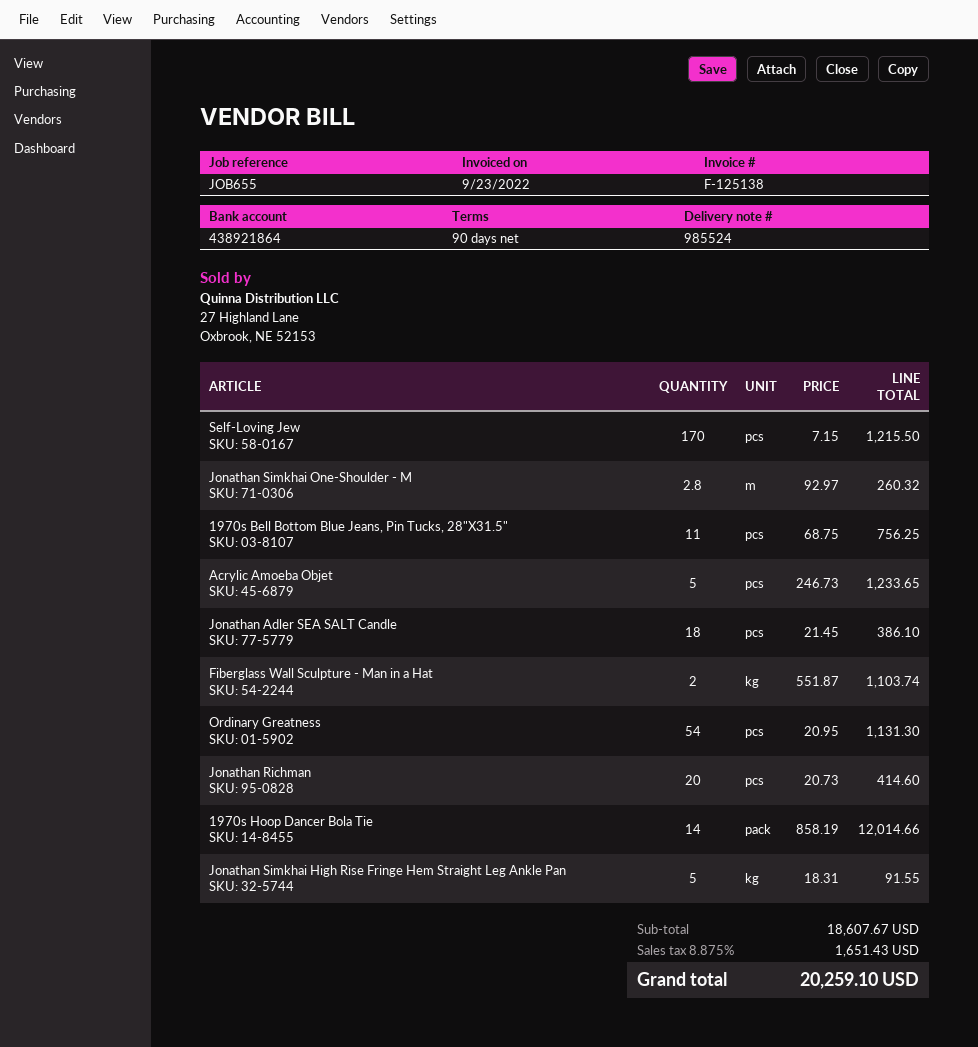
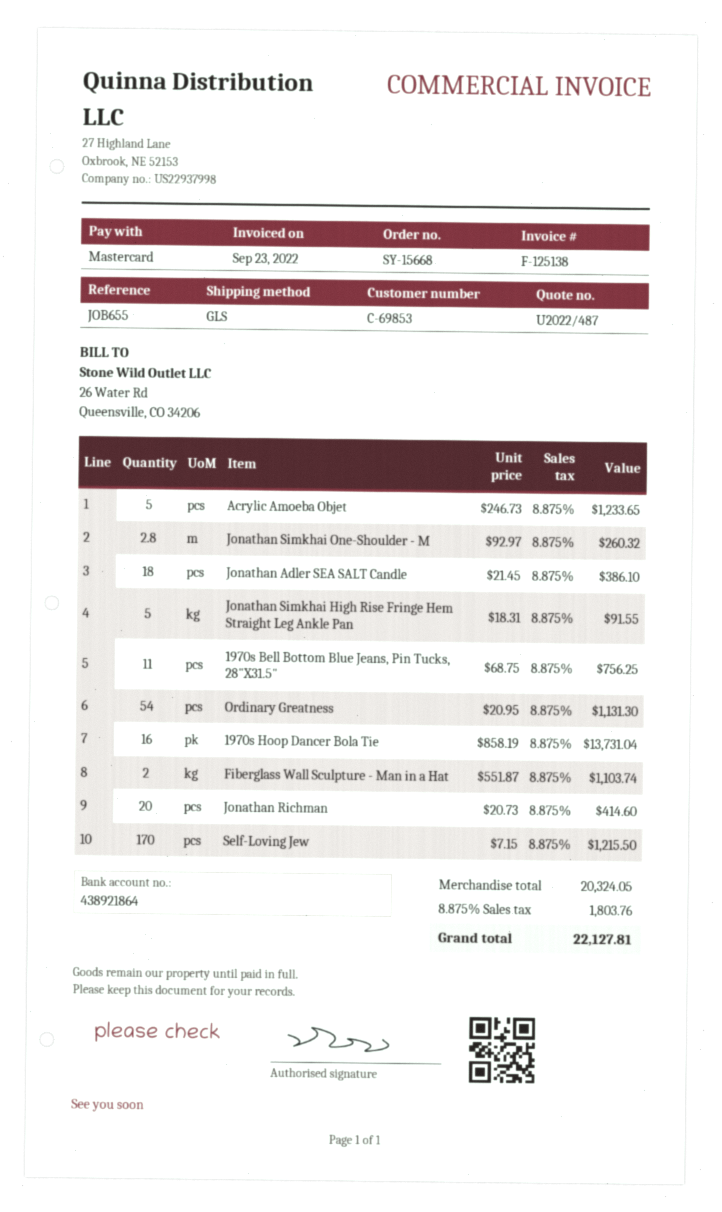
1970s Hoop Dancer Bola Tie: 14 x 858.19 = 12014.66 -> 16 x 858.19 = 13731.04
subtotal: 18607.67 -> 20324.05
tax: 8.875% = 1651.43 -> 8.875% = 1803.76
total: 20259.10 -> 22127.81

